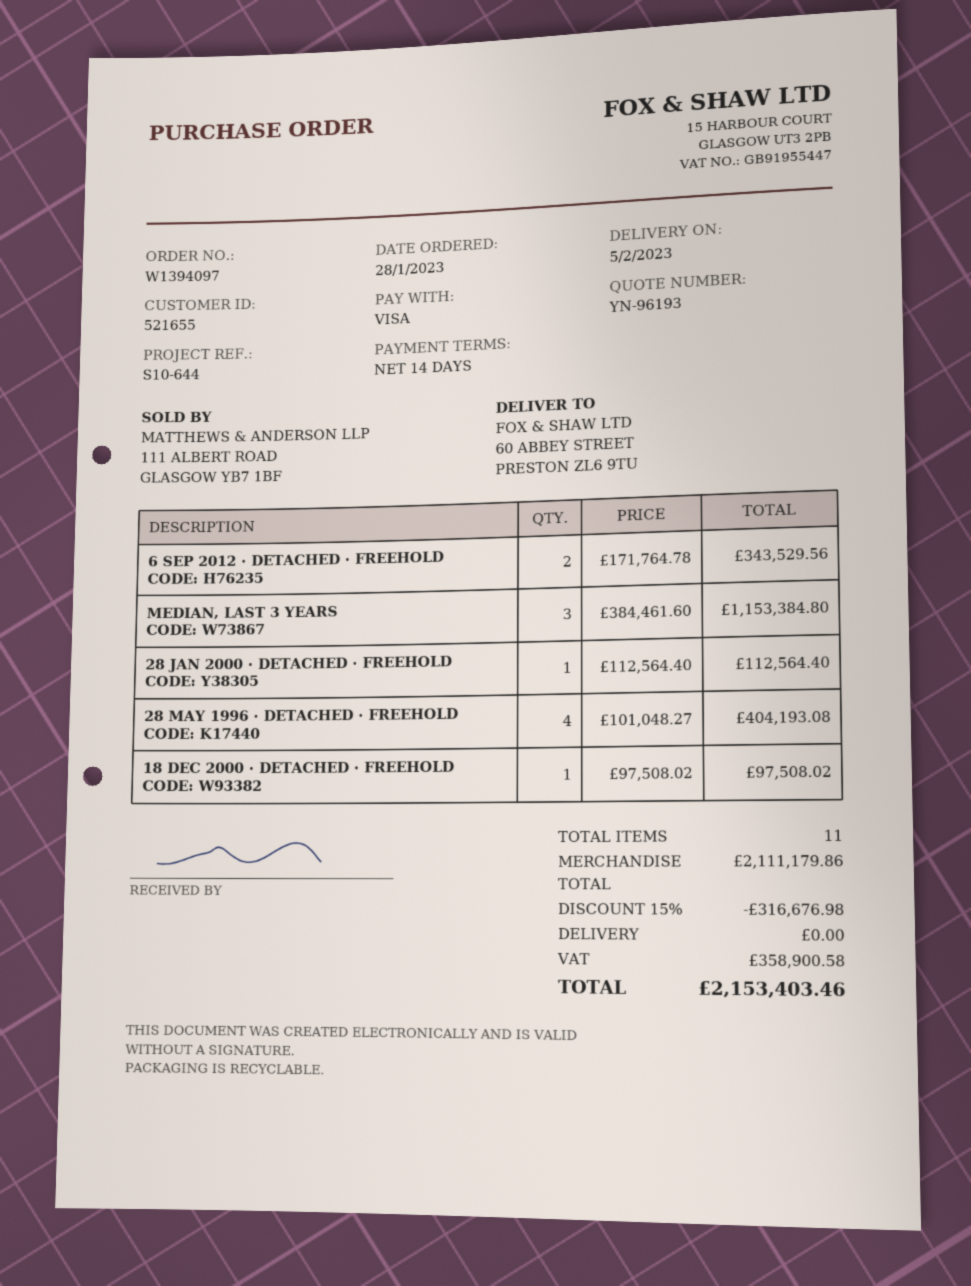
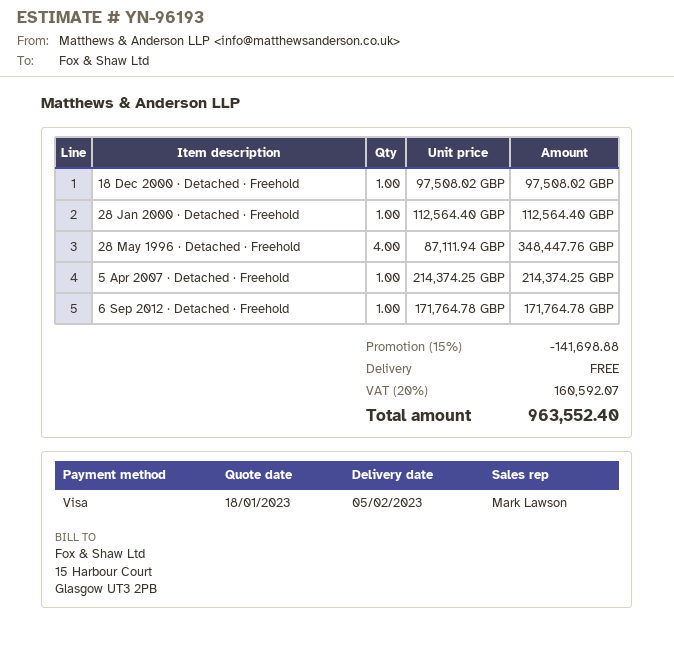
6 SEP 2012 · DETACHED · FREEHOLD: 2 x 171764.78 = 343529.56 -> 1 x 171764.78 = 171764.78
MEDIAN, LAST 3 YEARS: 3 x 384461.60 = 1153384.80 -> none
28 MAY 1996 · DETACHED · FREEHOLD: 4 x 101048.27 = 404193.08 -> 4 x 87111.94 = 348447.76
5 Apr 2007 · Detached · Freehold: none -> 1 x 214374.25 = 214374.25
discount: 15% = 316676.98 -> 15% = 141698.88
tax: 358900.58 -> 160592.07
total: 2153403.46 -> 963552.40

